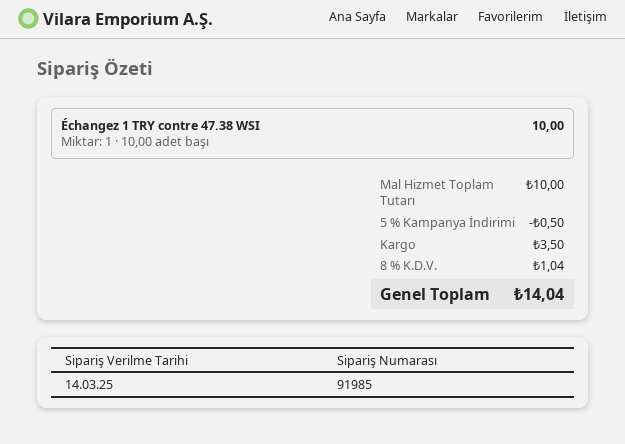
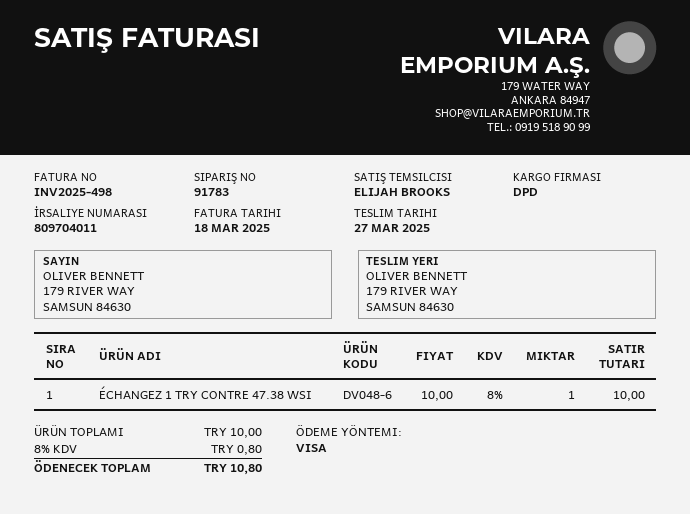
order number: 91985 -> 91783
discount: 5% = 0.50 -> none
shipping: 3.50 -> none
tax: 8% = 1.04 -> 8% = 0.80
total: 14.04 -> 10.80

